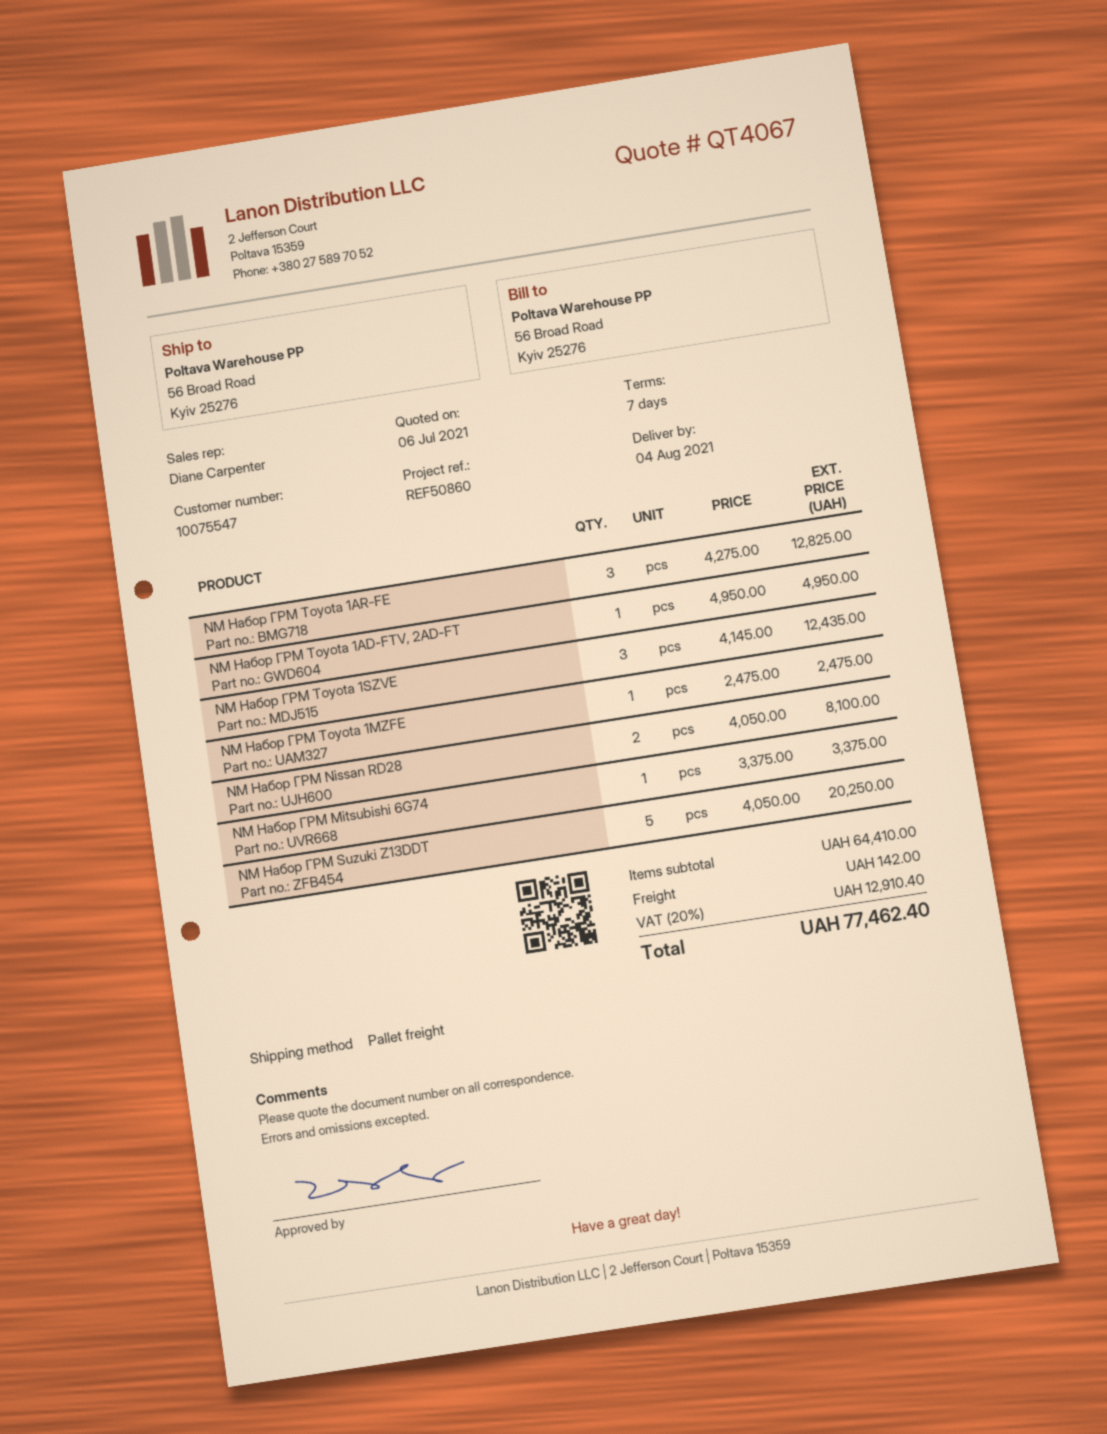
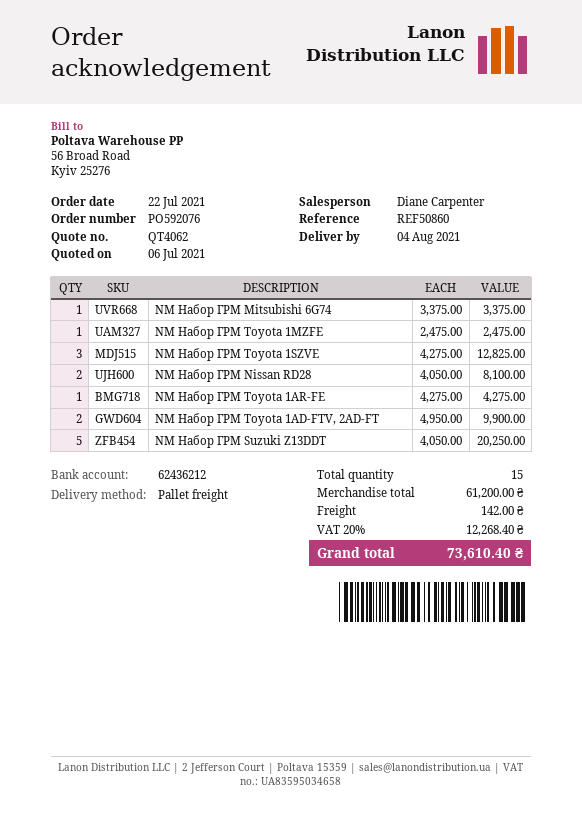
quote number: QT4067 -> QT4062
NM Набор ГРМ Toyota 1AR-FE: 3 x 4275.00 = 12825.00 -> 1 x 4275.00 = 4275.00
NM Набор ГРМ Toyota 1AD-FTV, 2AD-FT: 1 x 4950.00 = 4950.00 -> 2 x 4950.00 = 9900.00
NM Набор ГРМ Toyota 1SZVE: 3 x 4145.00 = 12435.00 -> 3 x 4275.00 = 12825.00
subtotal: 64410.00 -> 61200.00
tax: 20% = 12910.40 -> 20% = 12268.40
total: 77462.40 -> 73610.40

